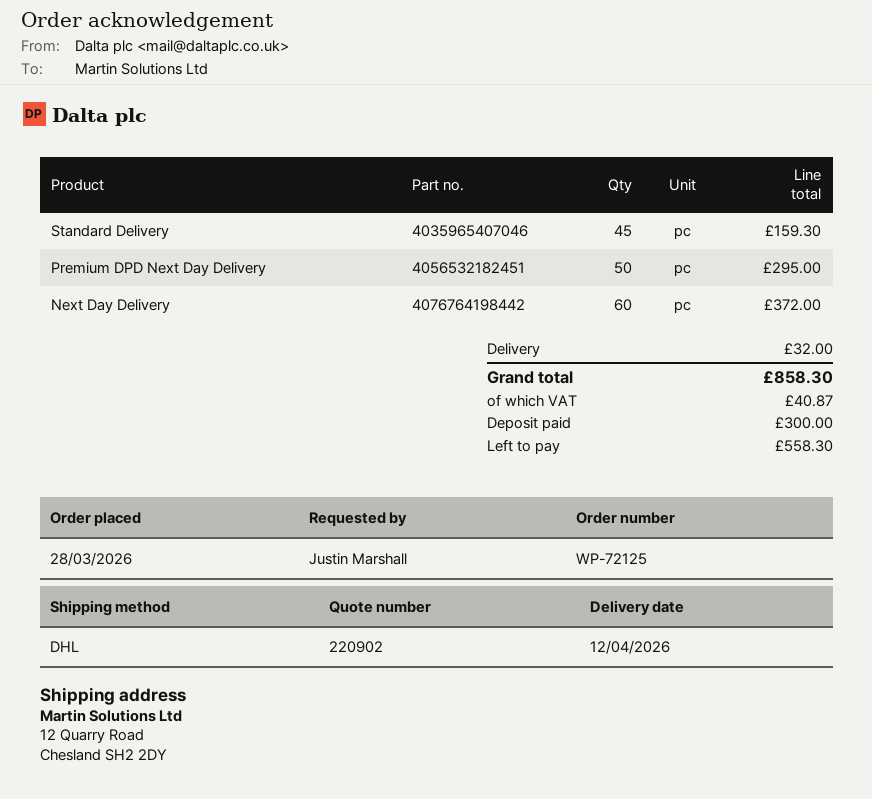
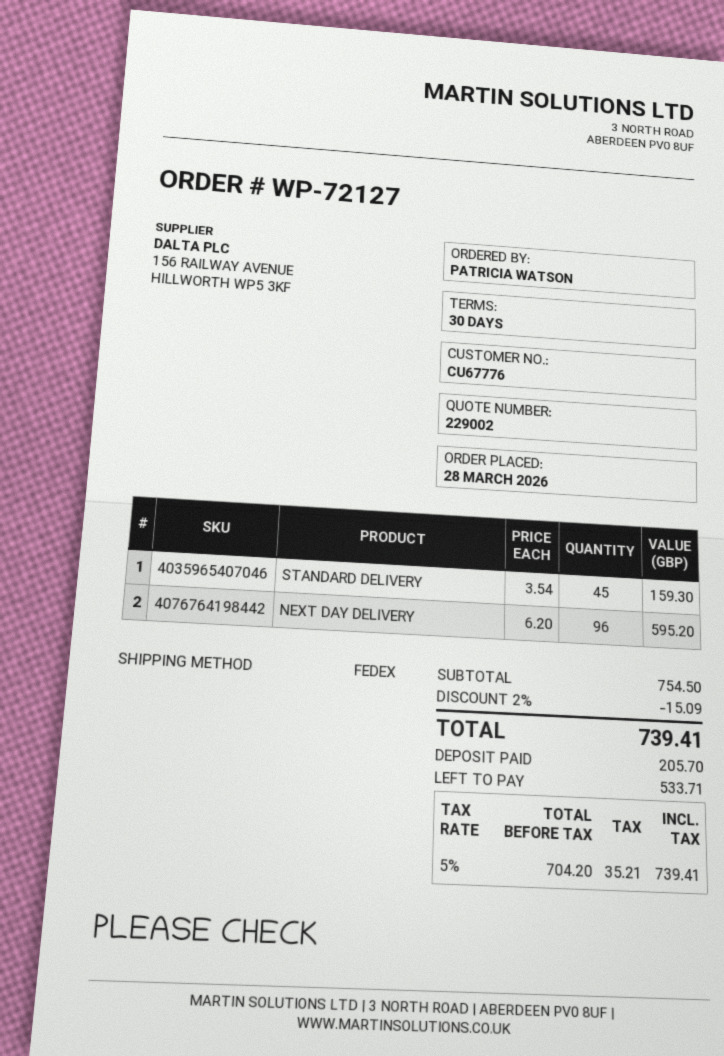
quote number: 220902 -> 229002
order number: WP-72125 -> WP-72127
ordered by: Justin Marshall -> PATRICIA WATSON
shipping method: DHL -> FedEx
Premium DPD Next Day Delivery: 50 for 295.00 -> none
Next Day Delivery: 60 for 372.00 -> 96 for 595.20
discount: none -> 2% = 15.09
shipping: 32.00 -> none
tax: 40.87 -> 35.21
total: 858.30 -> 739.41
deposit: 300.00 -> 205.70
balance: 558.30 -> 533.71

